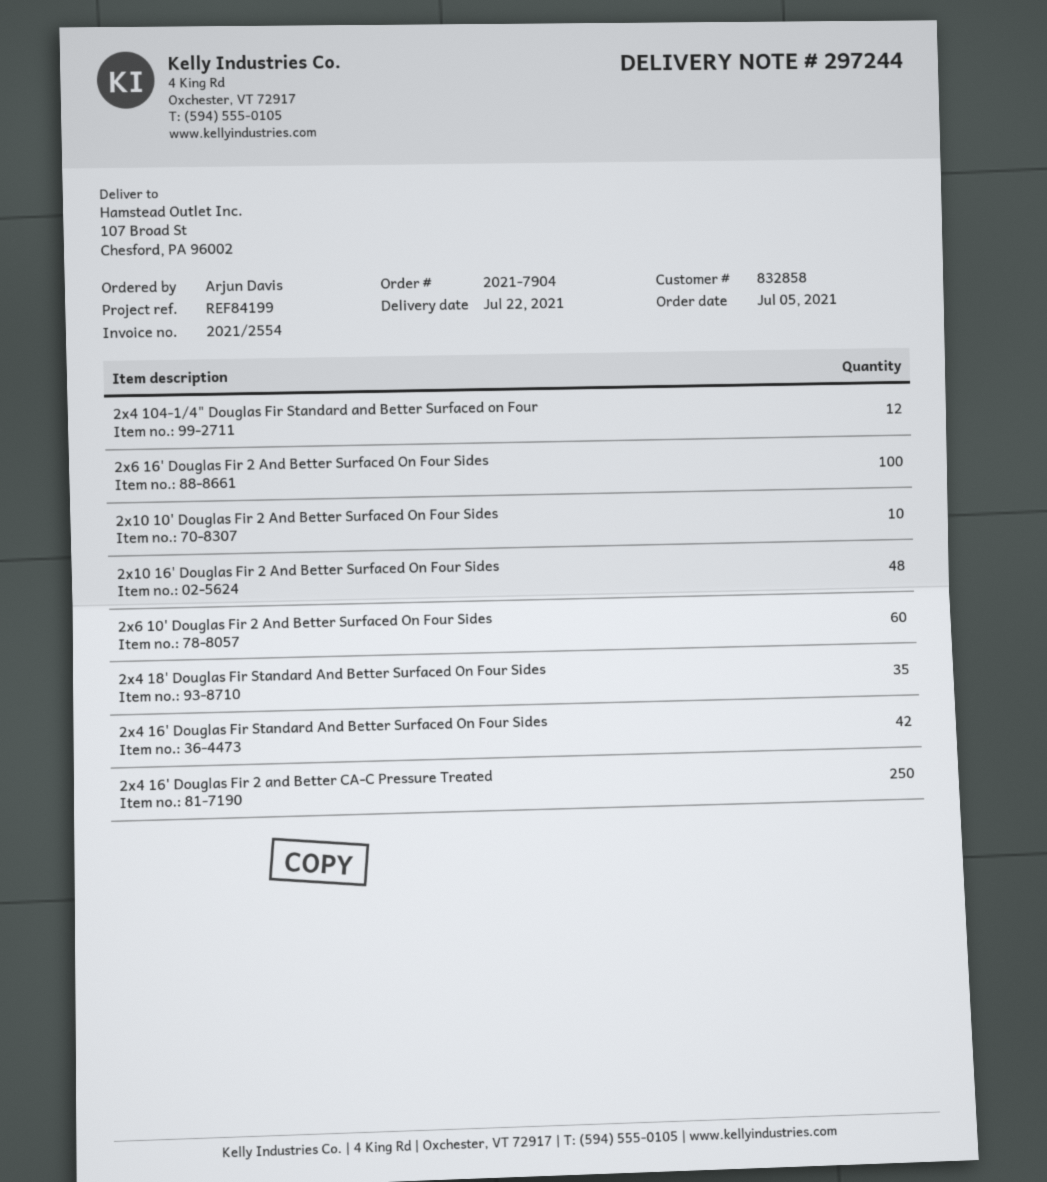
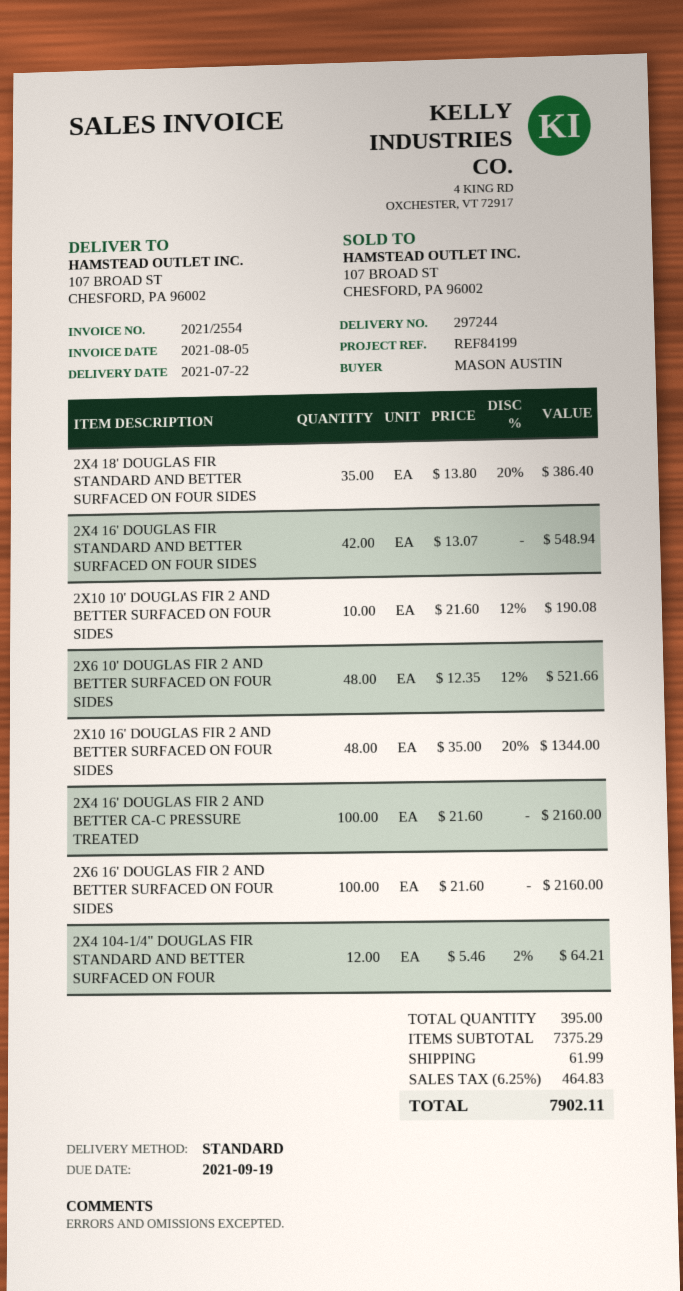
ordered by: Arjun Davis -> MASON AUSTIN
2x6 10' Douglas Fir 2 And Better Surfaced On Four Sides: 60 -> 48
2x4 16' Douglas Fir 2 and Better CA-C Pressure Treated: 250 -> 100

